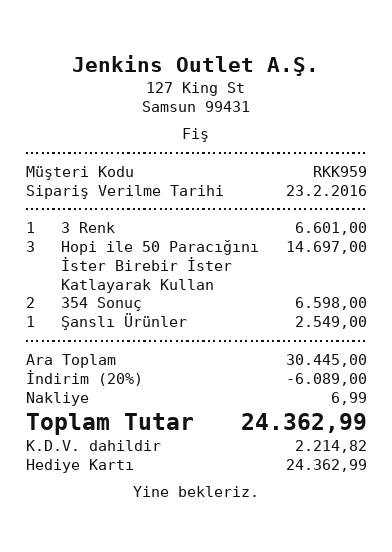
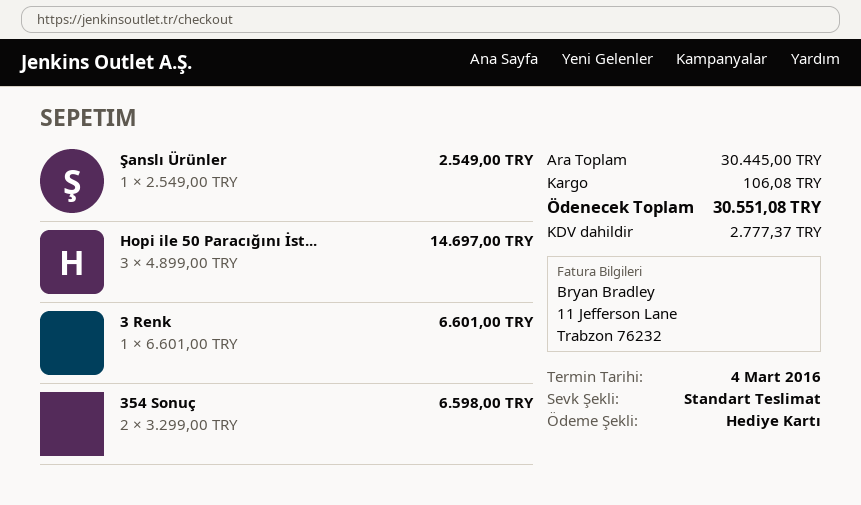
discount: 20% = 6089.00 -> none
shipping: 6.99 -> 106.08
tax: 2214.82 -> 2777.37
total: 24362.99 -> 30551.08

